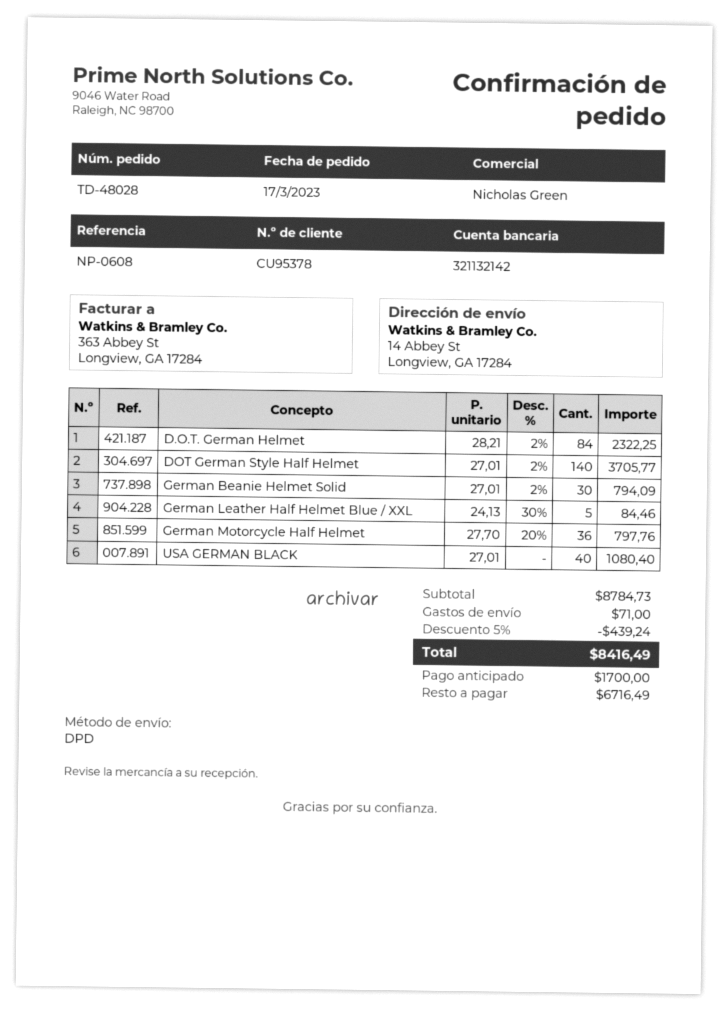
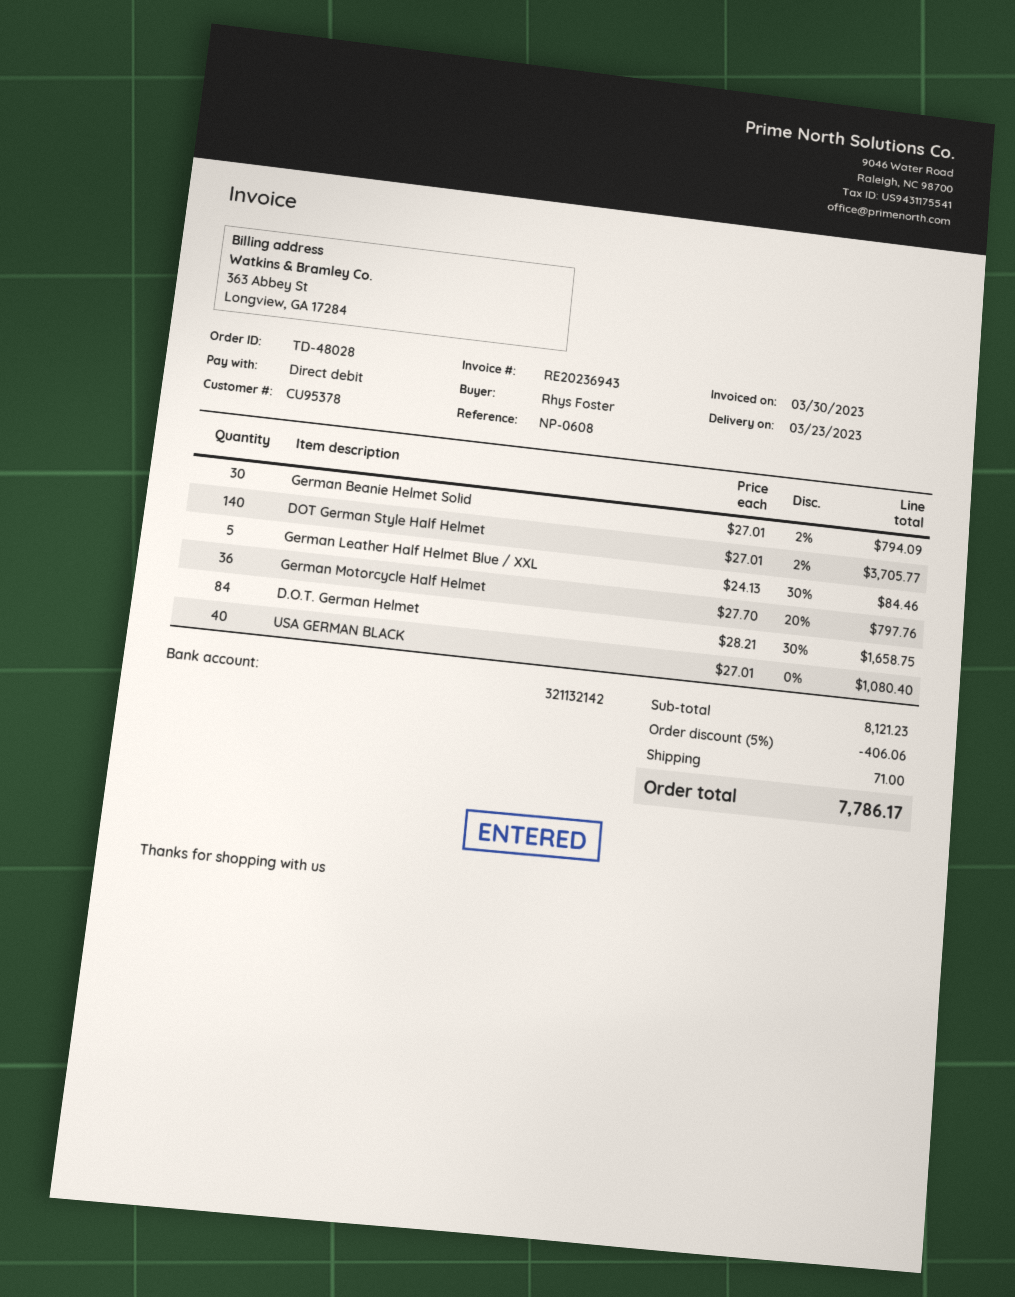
D.O.T. German Helmet: 84 x 28.21 - 2% = 2322.25 -> 84 x 28.21 - 30% = 1658.75
subtotal: 8784.73 -> 8121.23
discount: 5% = 439.24 -> 5% = 406.06
total: 8416.49 -> 7786.17

